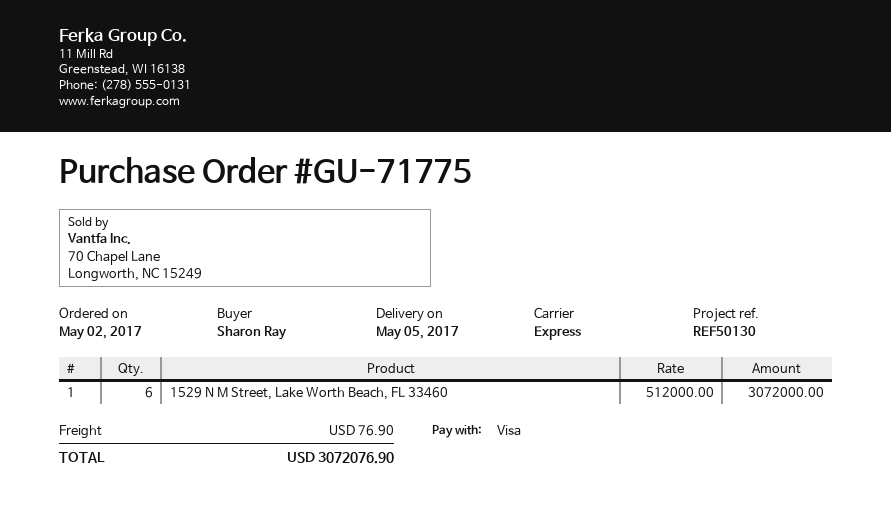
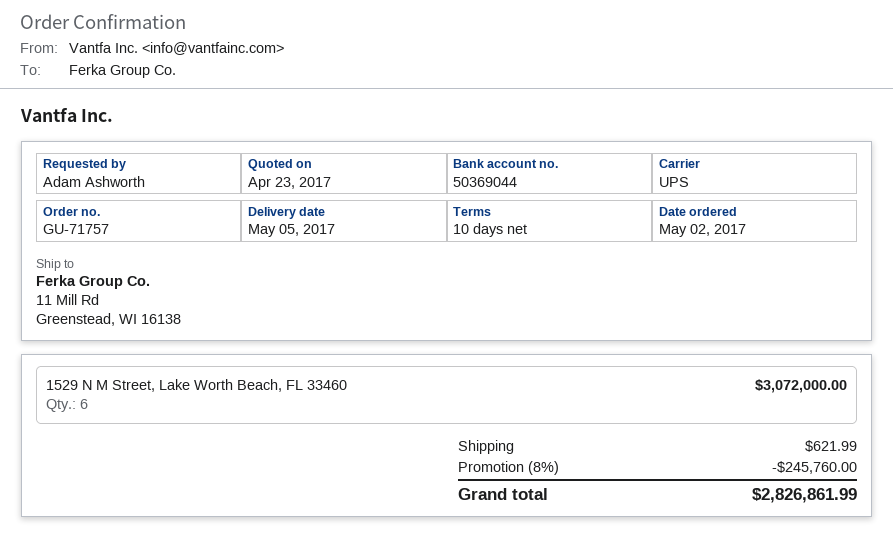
order number: GU-71775 -> GU-71757
ordered by: Sharon Ray -> Adam Ashworth
shipping method: express -> UPS
discount: none -> 8% = 245760.00
shipping: 76.90 -> 621.99
total: 3072076.90 -> 2826861.99

